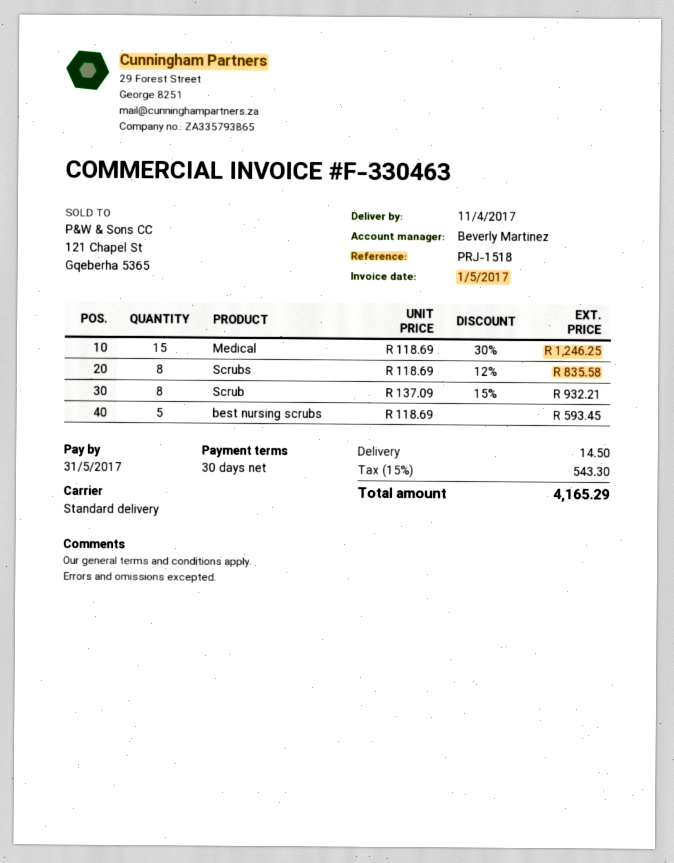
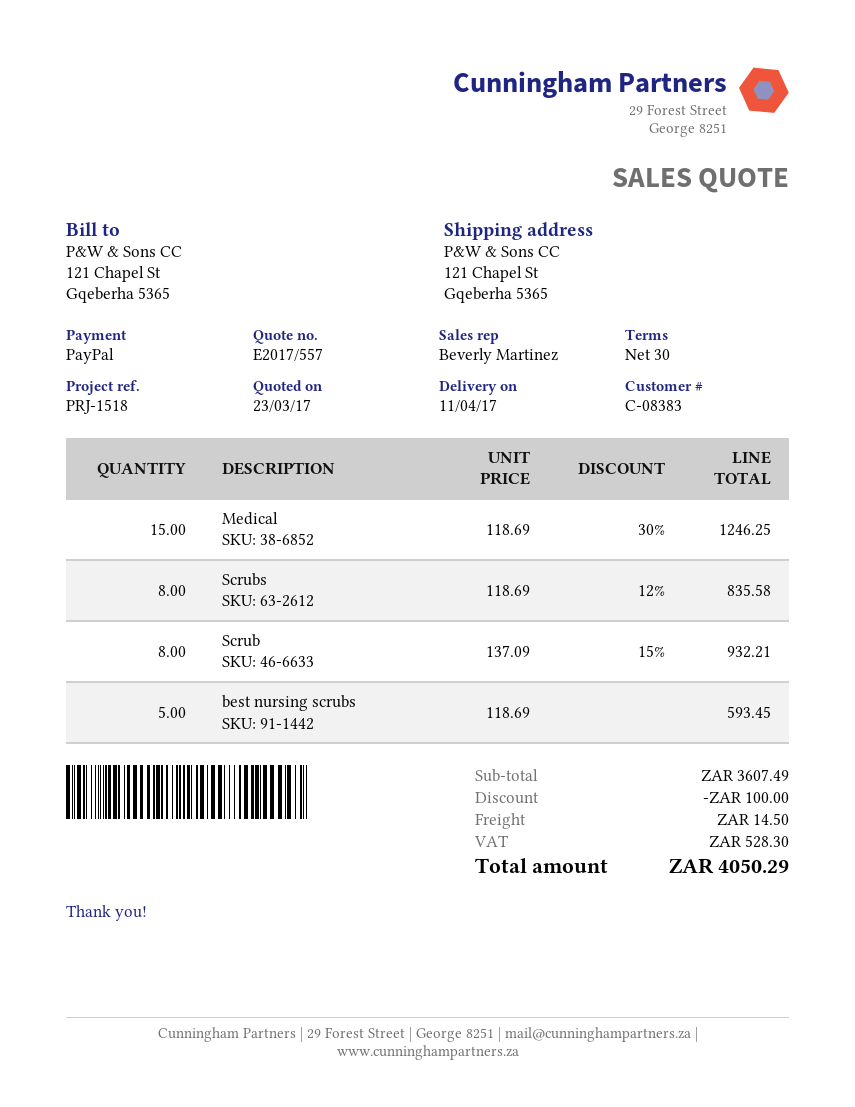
discount: none -> 100.00
tax: 543.30 -> 528.30
total: 4165.29 -> 4050.29

